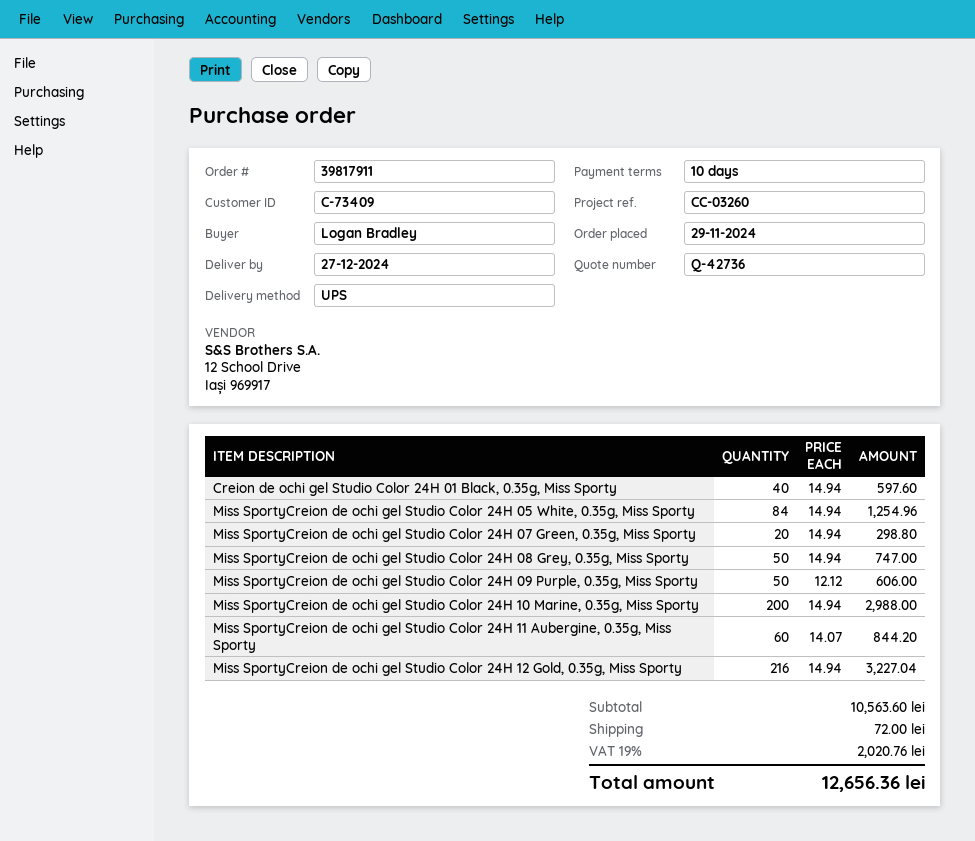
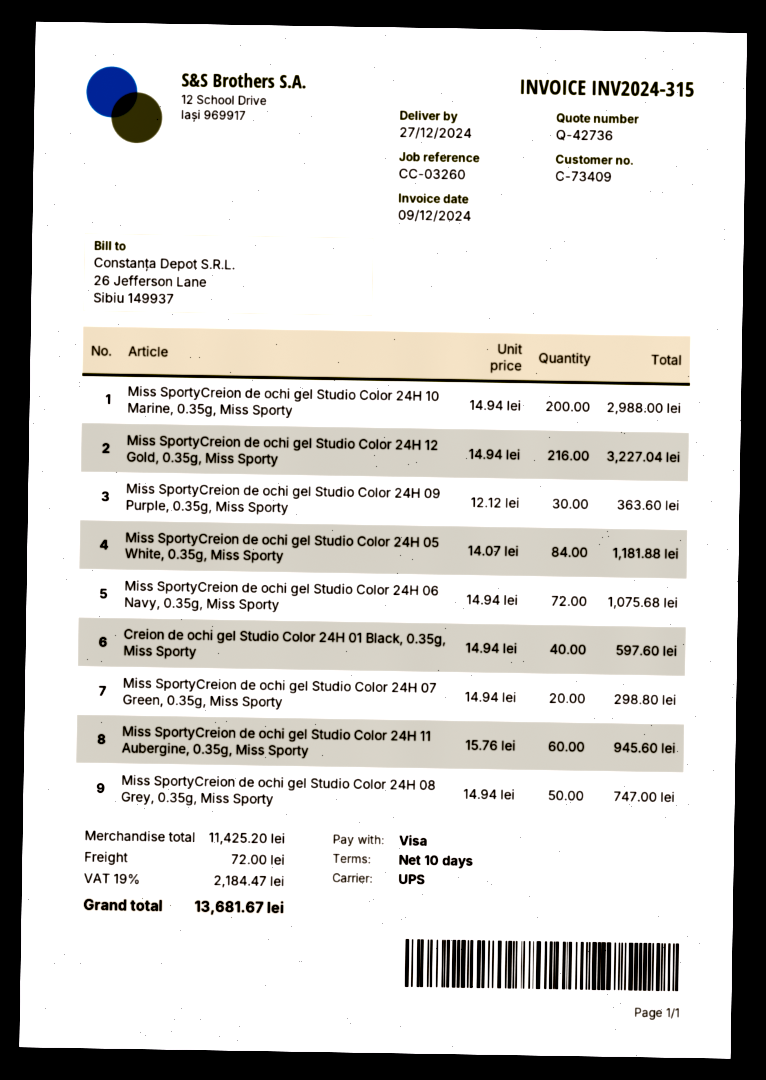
Miss SportyCreion de ochi gel Studio Color 24H 05 White, 0.35g, Miss Sporty: 84 x 14.94 = 1254.96 -> 84 x 14.07 = 1181.88
Miss SportyCreion de ochi gel Studio Color 24H 09 Purple, 0.35g, Miss Sporty: 50 x 12.12 = 606.00 -> 30 x 12.12 = 363.60
Miss SportyCreion de ochi gel Studio Color 24H 11 Aubergine, 0.35g, Miss Sporty: 60 x 14.07 = 844.20 -> 60 x 15.76 = 945.60
Miss SportyCreion de ochi gel Studio Color 24H 06 Navy, 0.35g, Miss Sporty: none -> 72 x 14.94 = 1075.68
subtotal: 10563.60 -> 11425.20
tax: 19% = 2020.76 -> 19% = 2184.47
total: 12656.36 -> 13681.67

